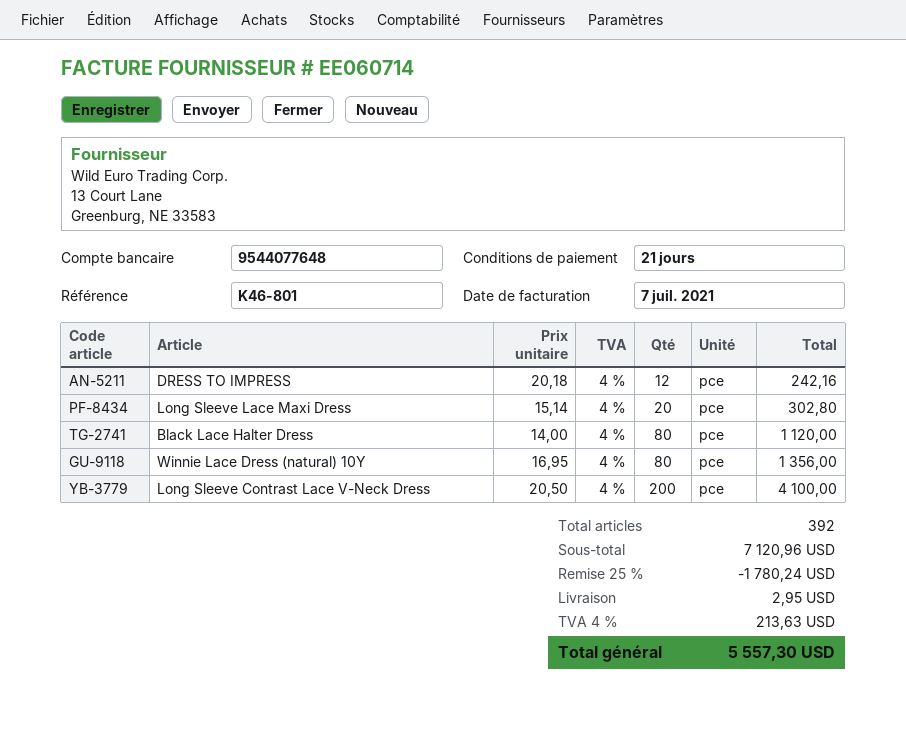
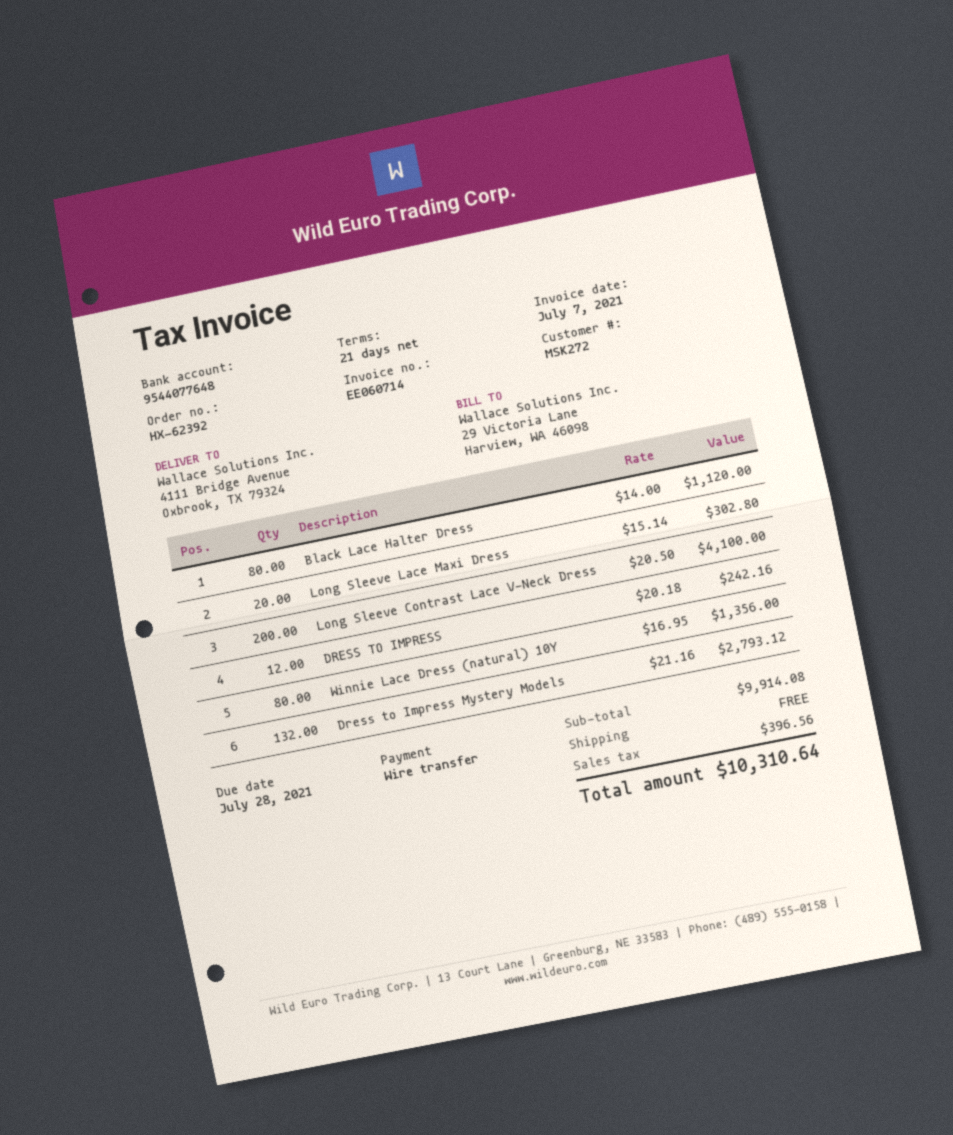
Dress to Impress Mystery Models: none -> 132 x 21.16 = 2793.12
subtotal: 7120.96 -> 9914.08
discount: 25% = 1780.24 -> none
shipping: 2.95 -> 0.00
tax: 213.63 -> 396.56
total: 5557.30 -> 10310.64

